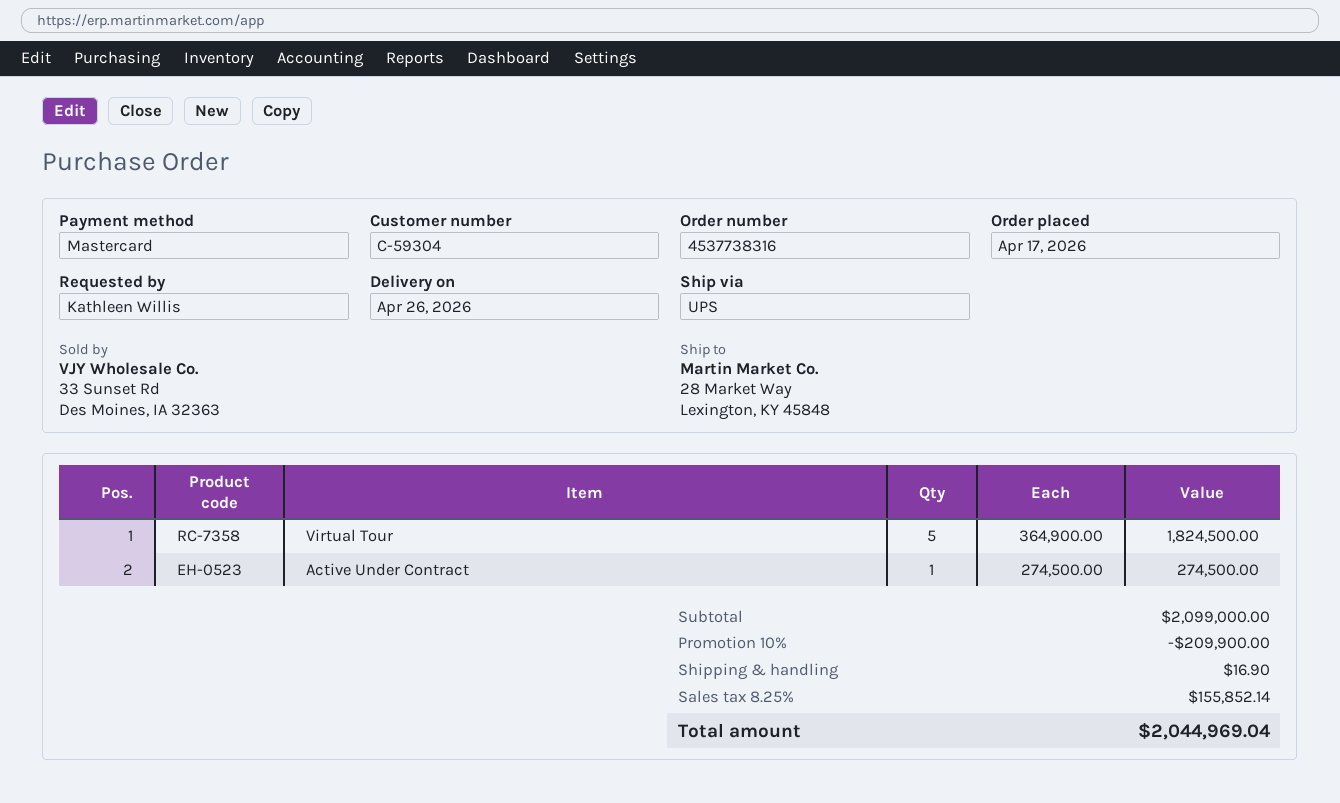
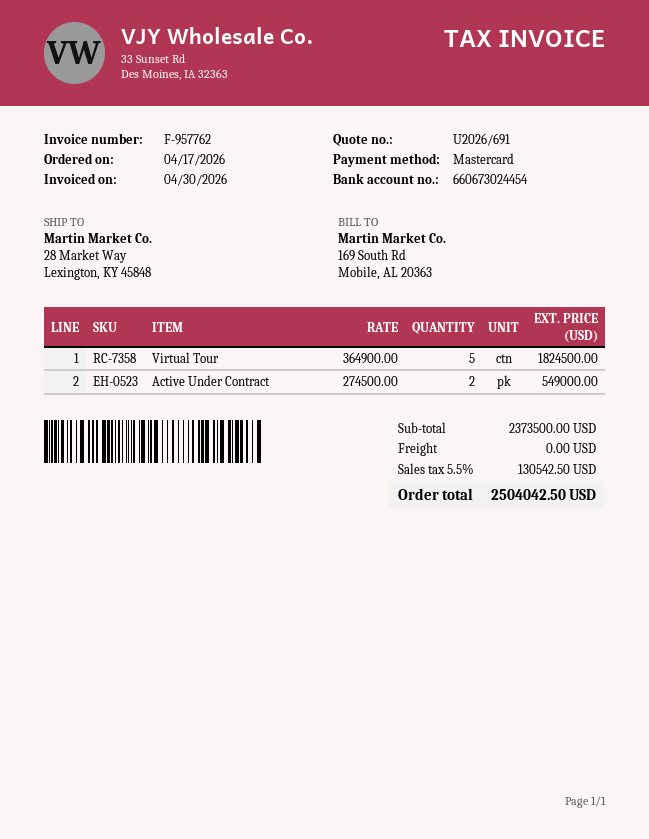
Active Under Contract: 1 x 274500.00 = 274500.00 -> 2 x 274500.00 = 549000.00
subtotal: 2099000.00 -> 2373500.00
discount: 10% = 209900.00 -> none
shipping: 16.90 -> 0.00
tax: 8.25% = 155852.14 -> 5.5% = 130542.50
total: 2044969.04 -> 2504042.50

